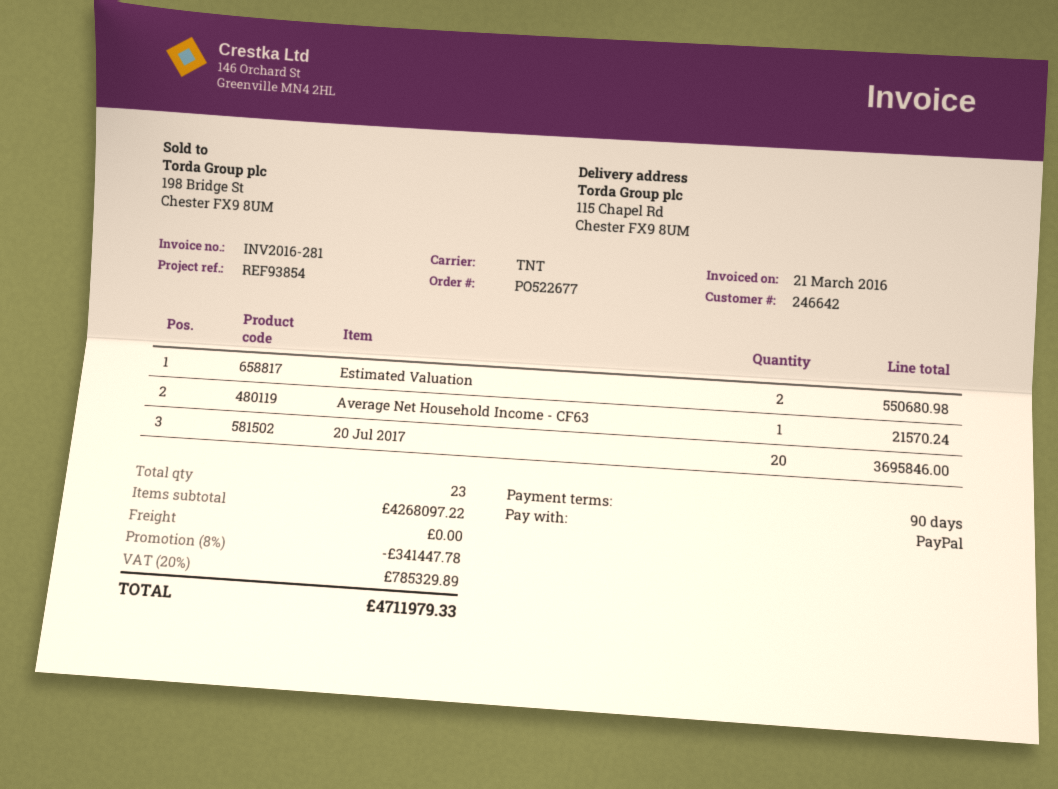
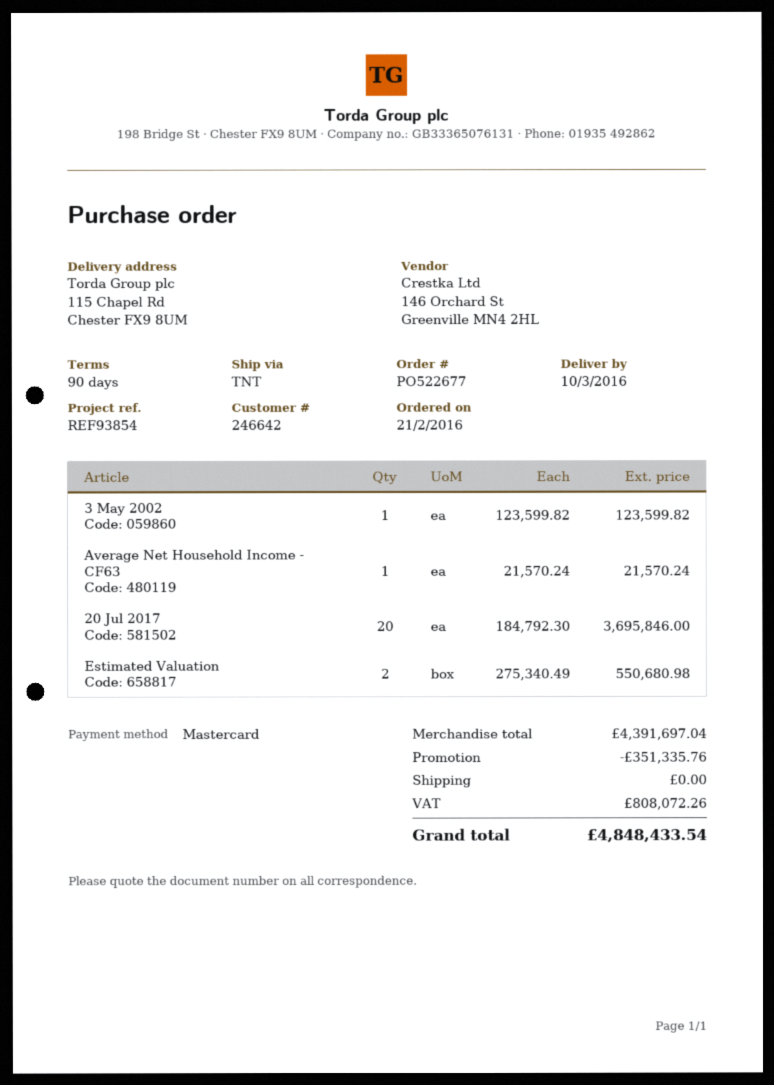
payment method: PayPal -> Mastercard
3 May 2002: none -> 1 for 123599.82
subtotal: 4268097.22 -> 4391697.04
discount: 341447.78 -> 351335.76
tax: 785329.89 -> 808072.26
total: 4711979.33 -> 4848433.54

